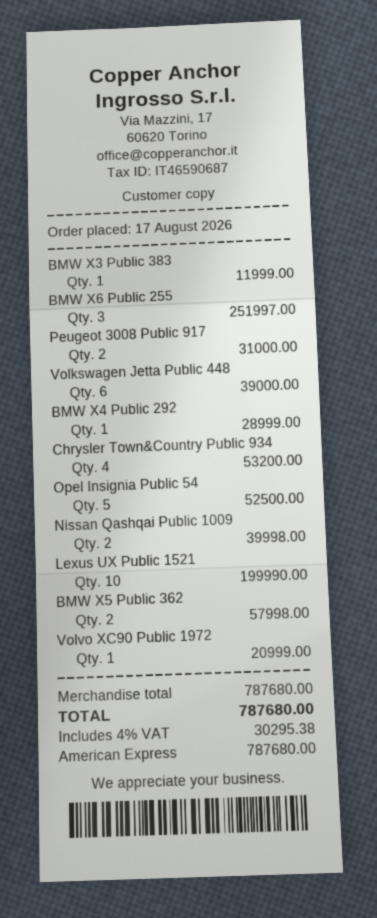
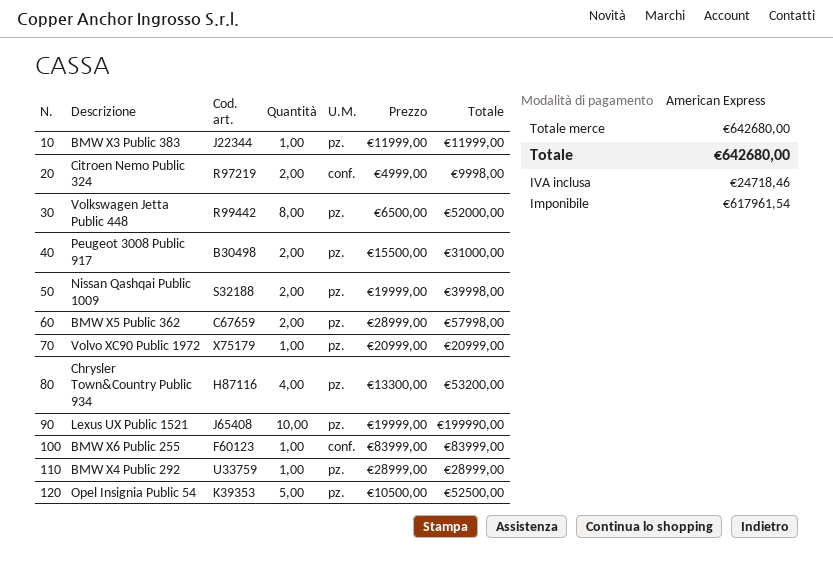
BMW X6 Public 255: 3 for 251997.00 -> 1 for 83999.00
Volkswagen Jetta Public 448: 6 for 39000.00 -> 8 for 52000.00
Citroen Nemo Public 324: none -> 2 for 9998.00
subtotal: 787680.00 -> 642680.00
tax: 30295.38 -> 24718.46
total: 787680.00 -> 642680.00

